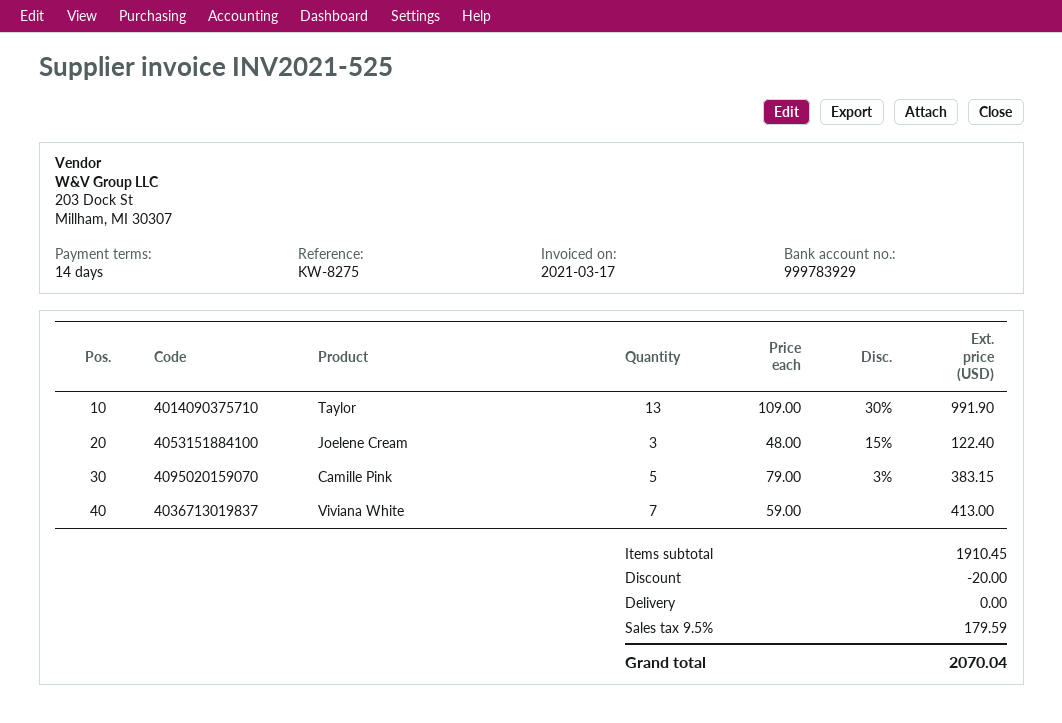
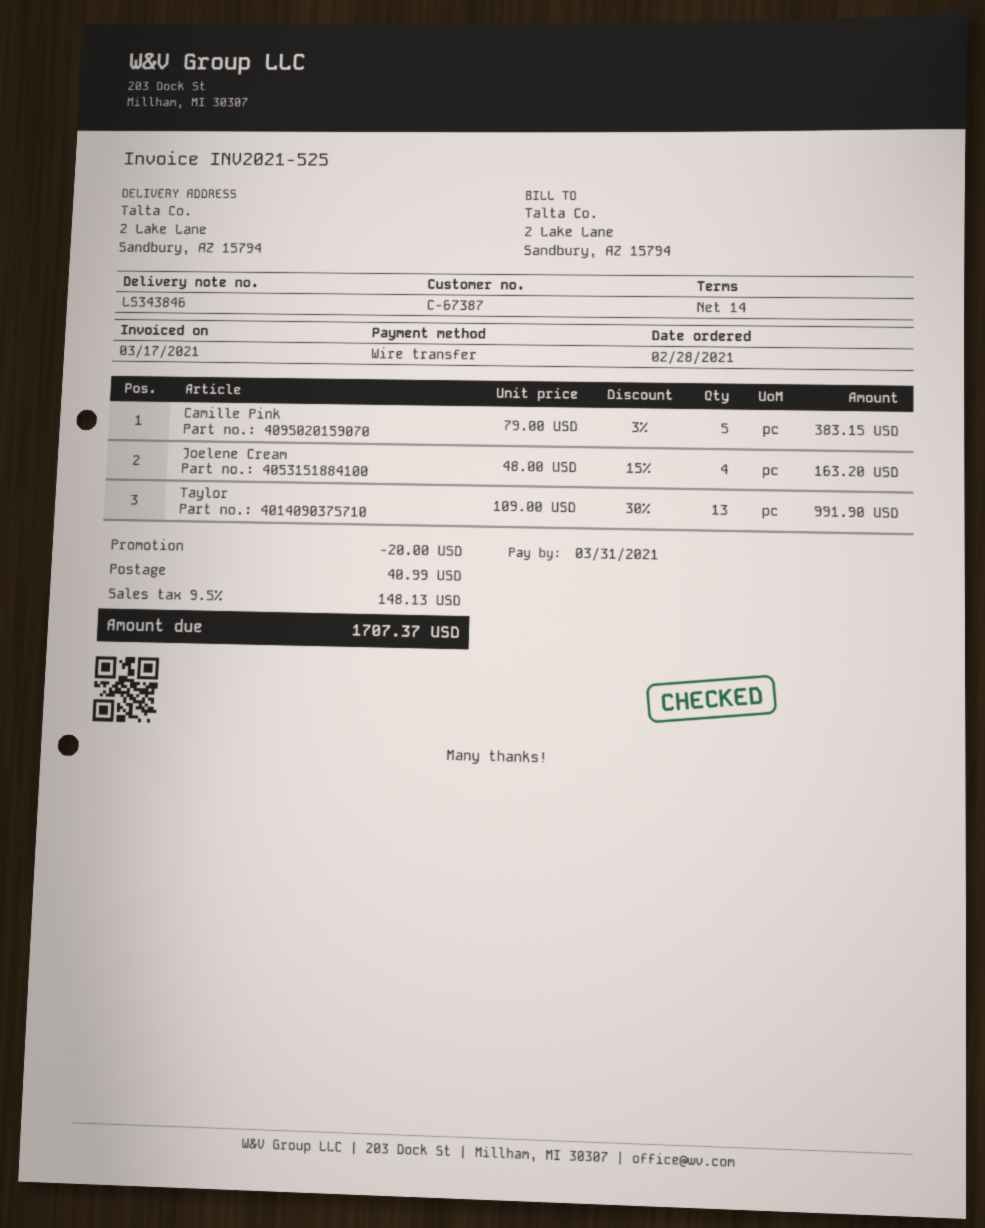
Joelene Cream: 3 x 48.00 - 15% = 122.40 -> 4 x 48.00 - 15% = 163.20
Viviana White: 7 x 59.00 = 413.00 -> none
shipping: 0.00 -> 40.99
tax: 9.5% = 179.59 -> 9.5% = 148.13
total: 2070.04 -> 1707.37

